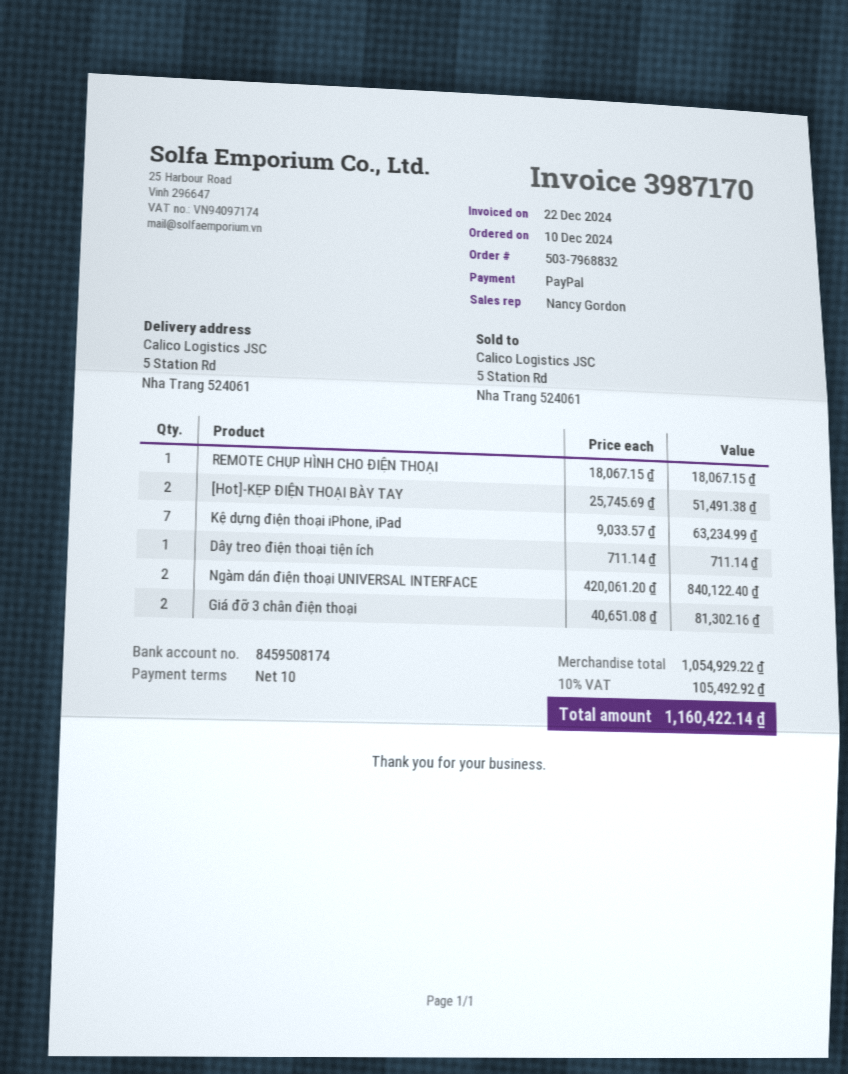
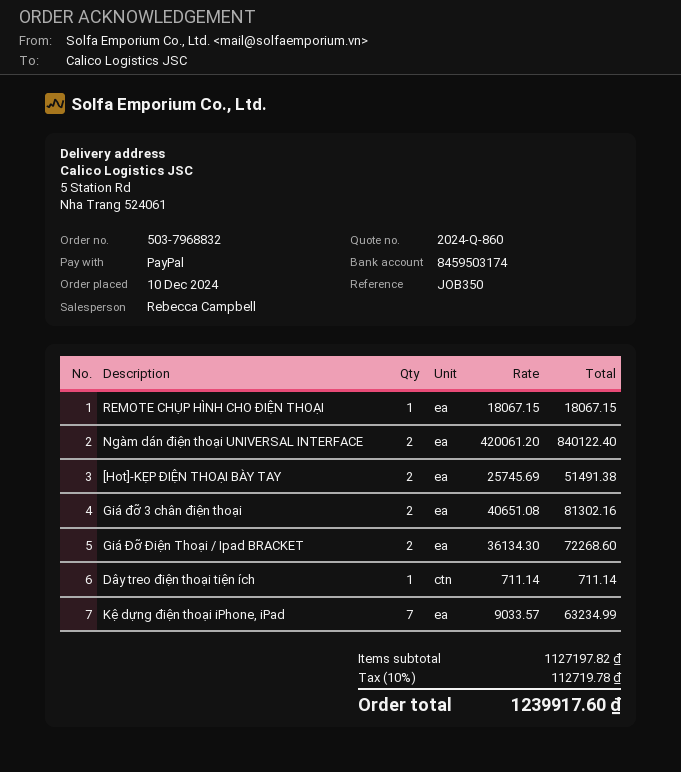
sales rep: Nancy Gordon -> Rebecca Campbell
bank account: 8459508174 -> 8459503174
Giá Đỡ Điện Thoại / Ipad BRACKET: none -> 2 x 36134.30 = 72268.60
subtotal: 1054929.22 -> 1127197.82
tax: 10% = 105492.92 -> 10% = 112719.78
total: 1160422.14 -> 1239917.60

